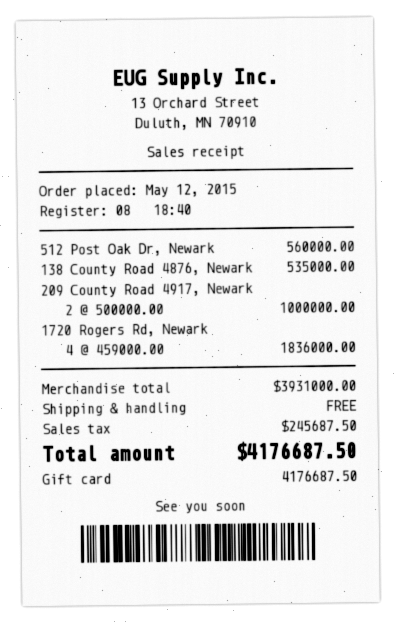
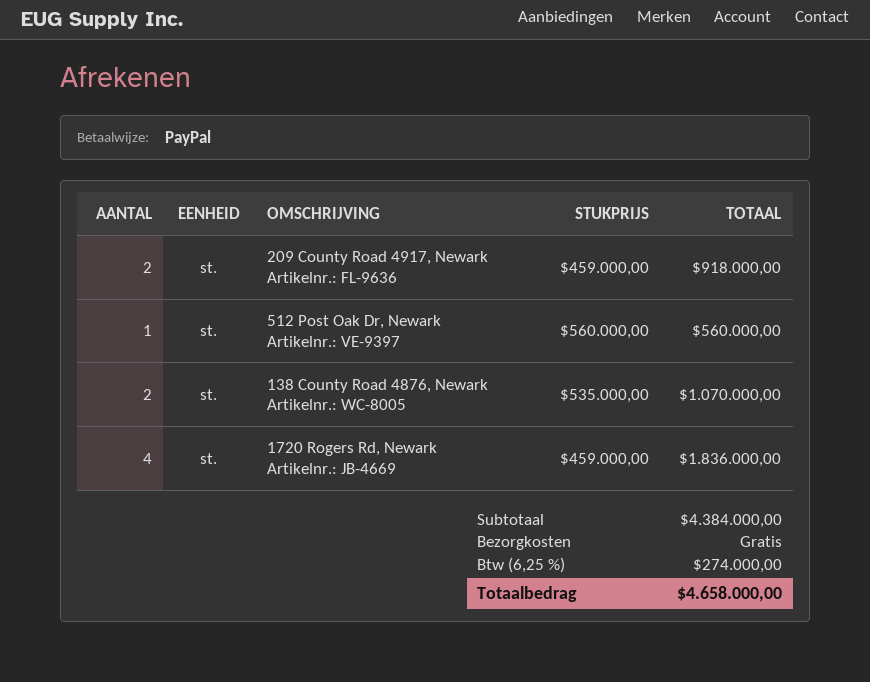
payment method: gift card -> PayPal
138 County Road 4876, Newark: 1 x 535000.00 = 535000.00 -> 2 x 535000.00 = 1070000.00
209 County Road 4917, Newark: 2 x 500000.00 = 1000000.00 -> 2 x 459000.00 = 918000.00
subtotal: 3931000.00 -> 4384000.00
tax: 245687.50 -> 274000.00
total: 4176687.50 -> 4658000.00

